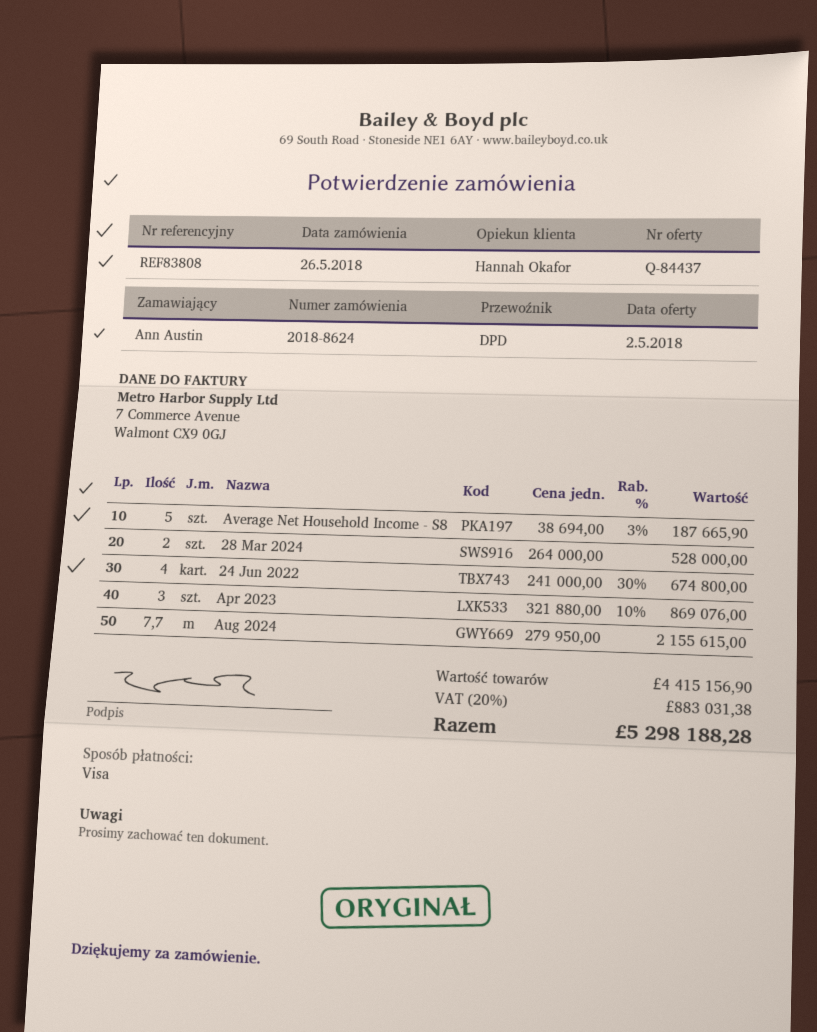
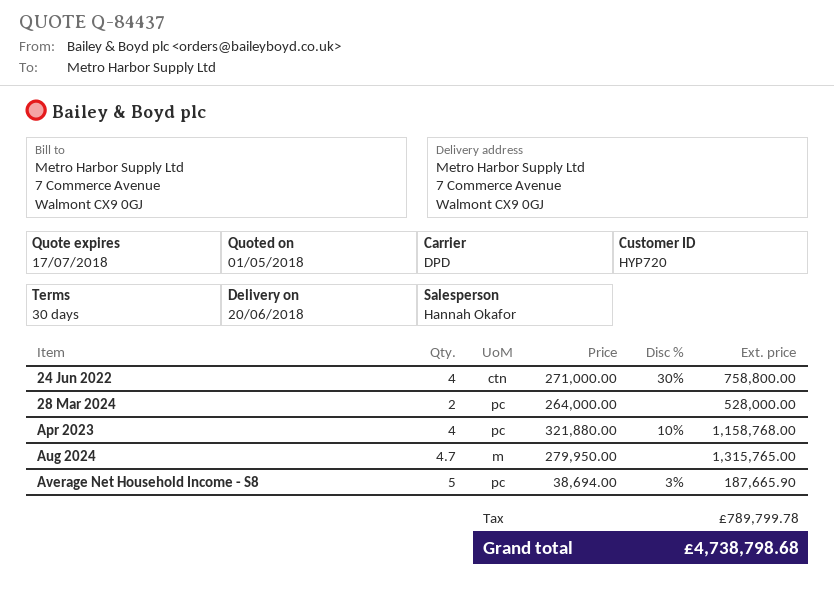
quote date: 2018-05-02 -> 2018-05-01
24 Jun 2022: 4 x 241000.00 - 30% = 674800.00 -> 4 x 271000.00 - 30% = 758800.00
Apr 2023: 3 x 321880.00 - 10% = 869076.00 -> 4 x 321880.00 - 10% = 1158768.00
Aug 2024: 7.7 x 279950.00 = 2155615.00 -> 4.7 x 279950.00 = 1315765.00
tax: 883031.38 -> 789799.78
total: 5298188.28 -> 4738798.68

